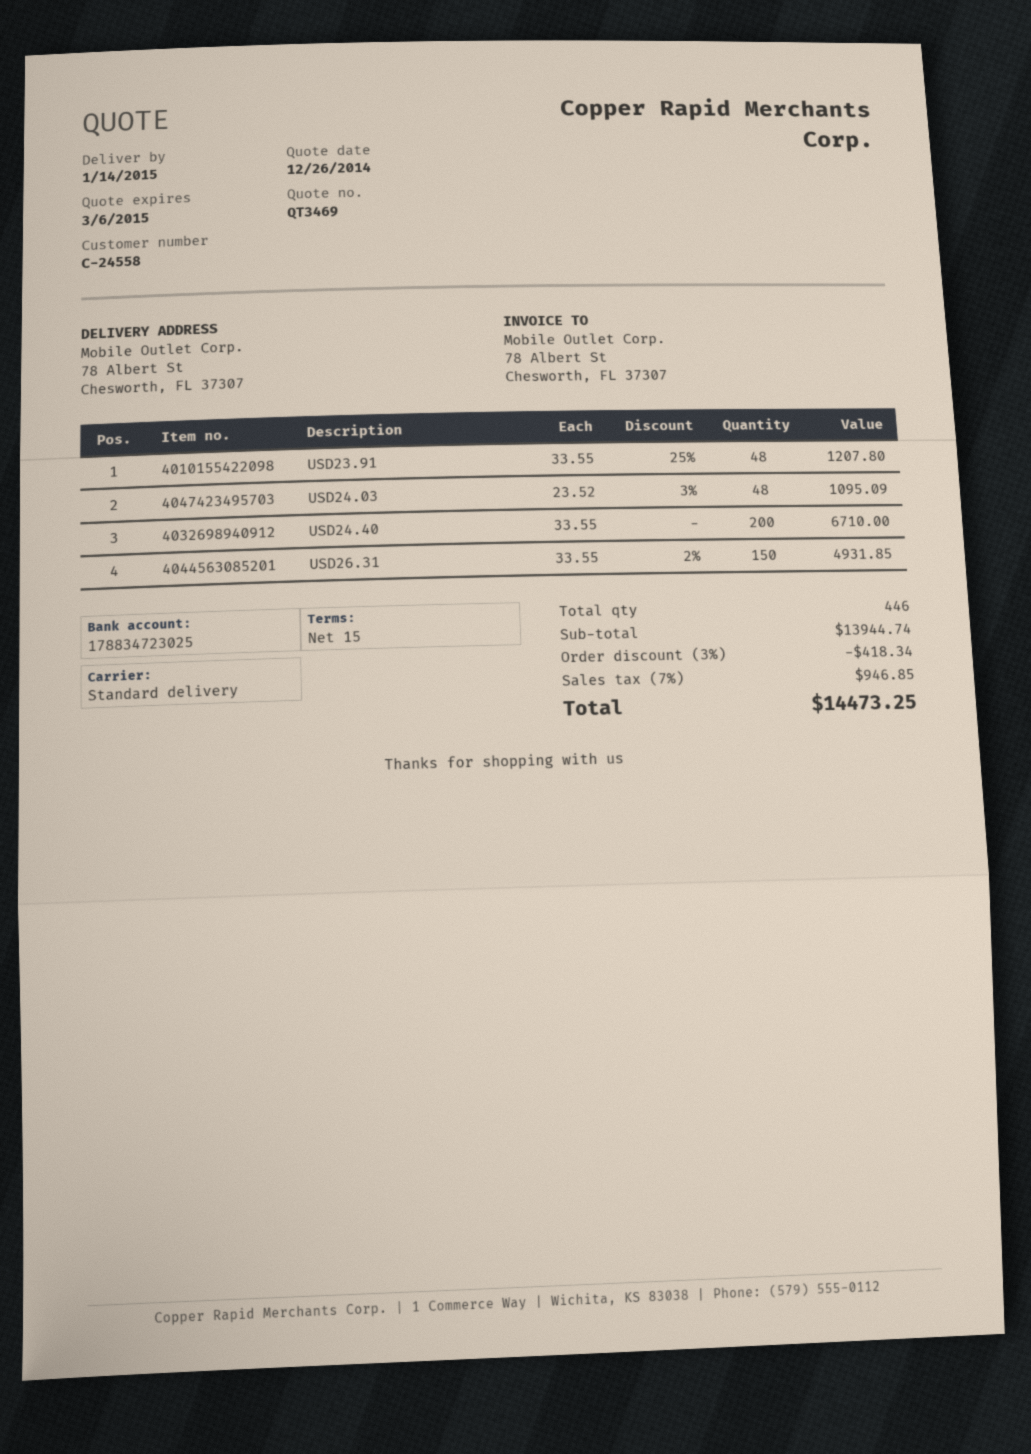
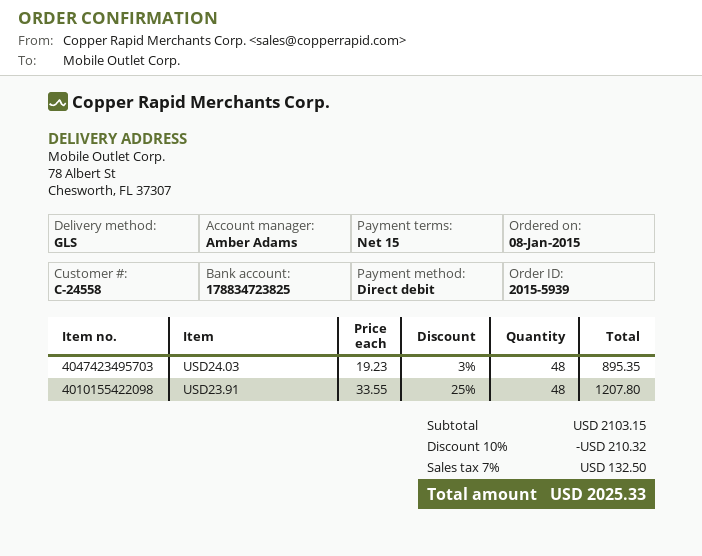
bank account: 178834723025 -> 178834723825
shipping method: standard -> GLS
USD24.03: 48 x 23.52 - 3% = 1095.09 -> 48 x 19.23 - 3% = 895.35
USD24.40: 200 x 33.55 = 6710.00 -> none
USD26.31: 150 x 33.55 - 2% = 4931.85 -> none
subtotal: 13944.74 -> 2103.15
discount: 3% = 418.34 -> 10% = 210.32
tax: 7% = 946.85 -> 7% = 132.50
total: 14473.25 -> 2025.33

